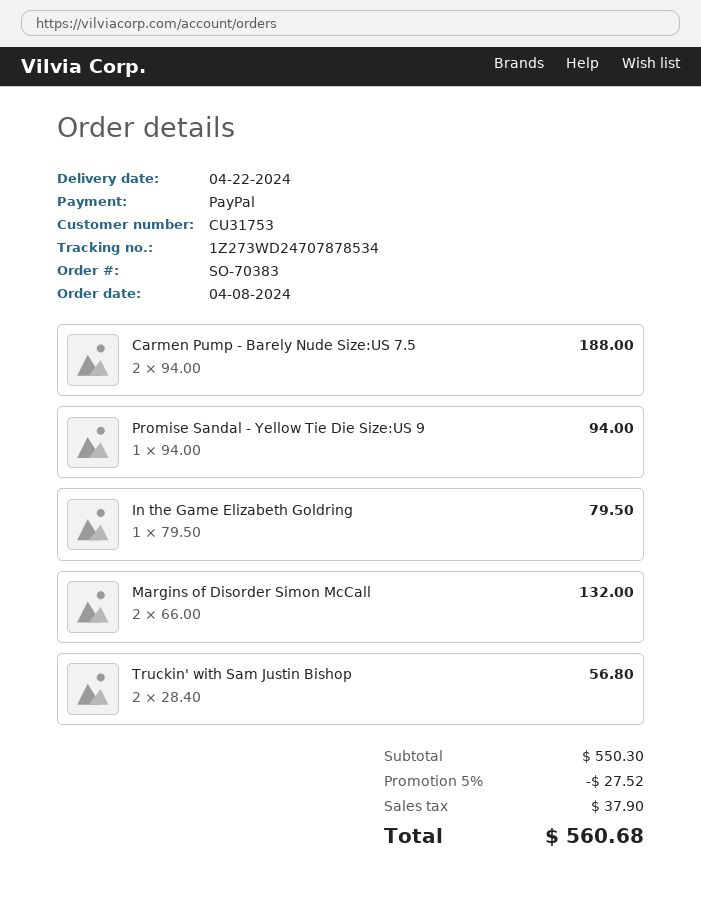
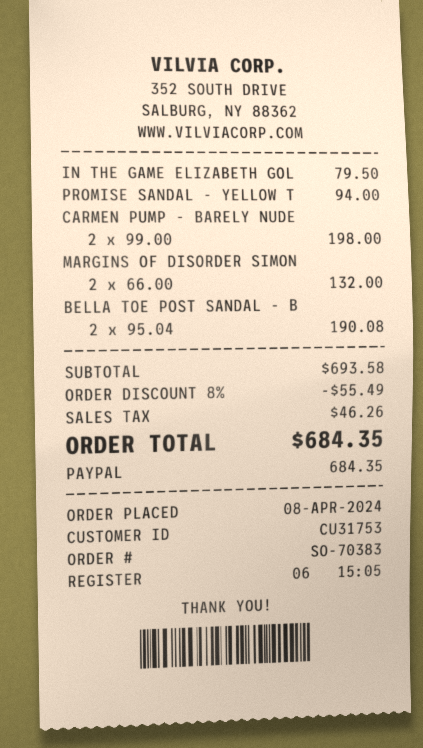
Carmen Pump - Barely Nude Size:US 7.5: 2 x 94.00 = 188.00 -> 2 x 99.00 = 198.00
Truckin' with Sam Justin Bishop: 2 x 28.40 = 56.80 -> none
BELLA TOE POST SANDAL - B: none -> 2 x 95.04 = 190.08
subtotal: 550.30 -> 693.58
discount: 5% = 27.52 -> 8% = 55.49
tax: 37.90 -> 46.26
total: 560.68 -> 684.35

